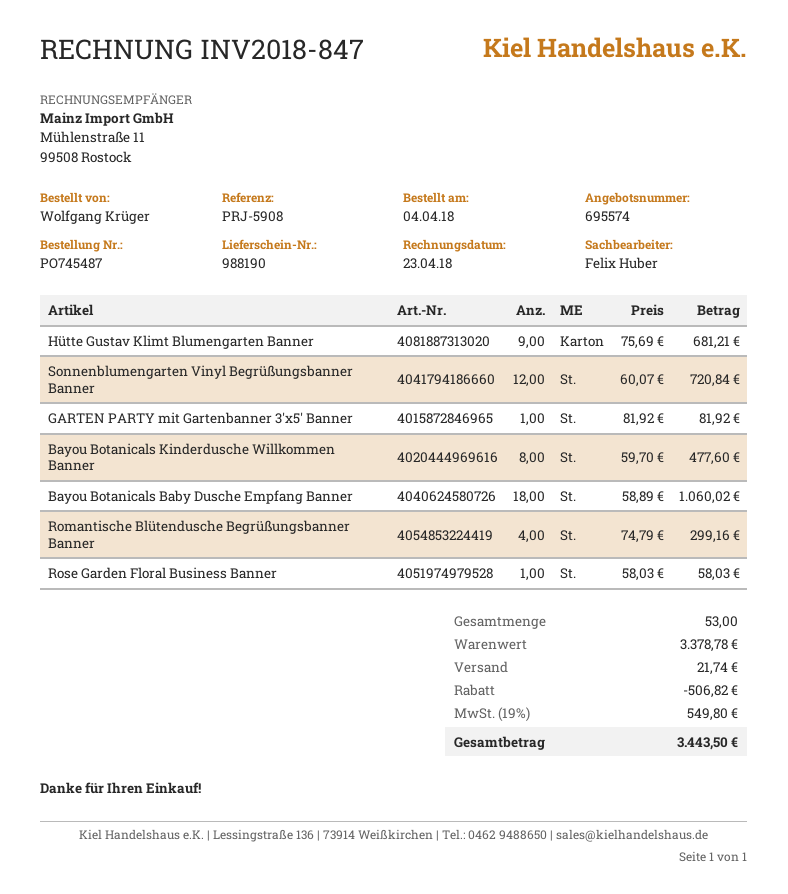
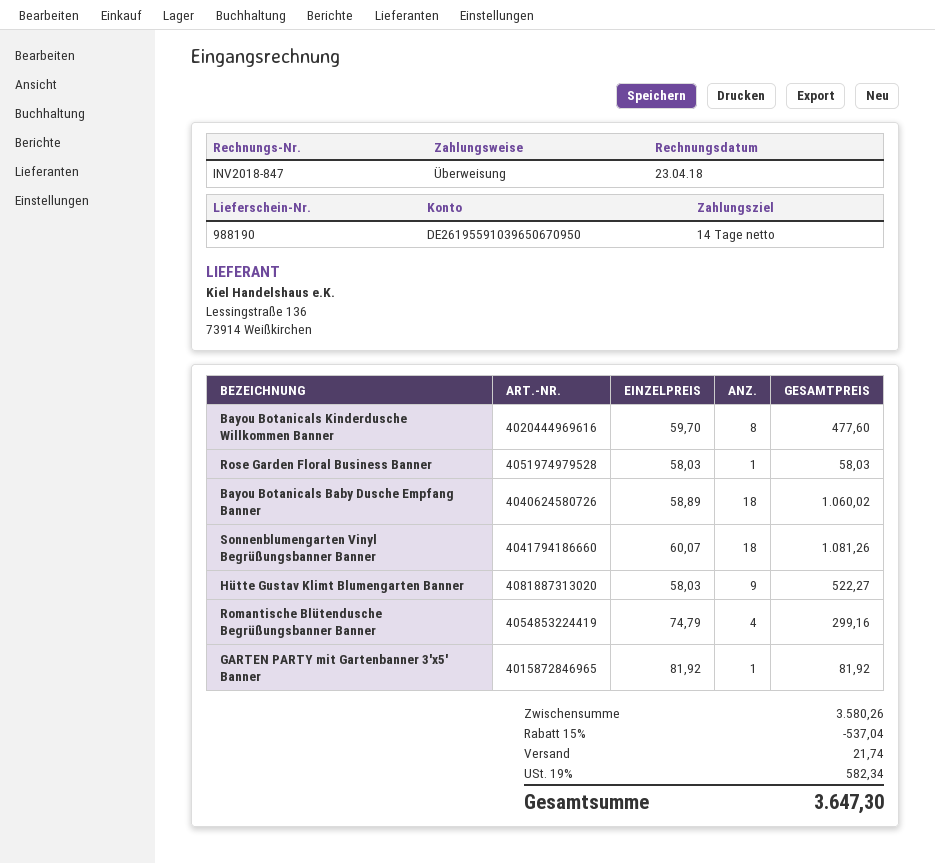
Hütte Gustav Klimt Blumengarten Banner: 9 x 75.69 = 681.21 -> 9 x 58.03 = 522.27
Sonnenblumengarten Vinyl Begrüßungsbanner Banner: 12 x 60.07 = 720.84 -> 18 x 60.07 = 1081.26
subtotal: 3378.78 -> 3580.26
discount: 506.82 -> 537.04
tax: 19% = 549.80 -> 19% = 582.34
total: 3443.50 -> 3647.30

